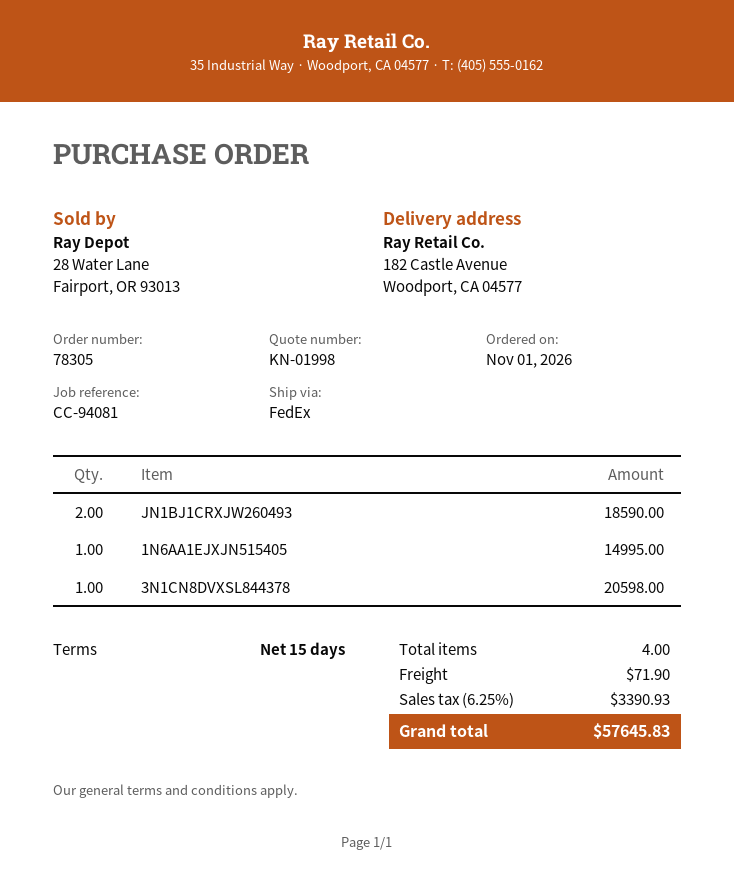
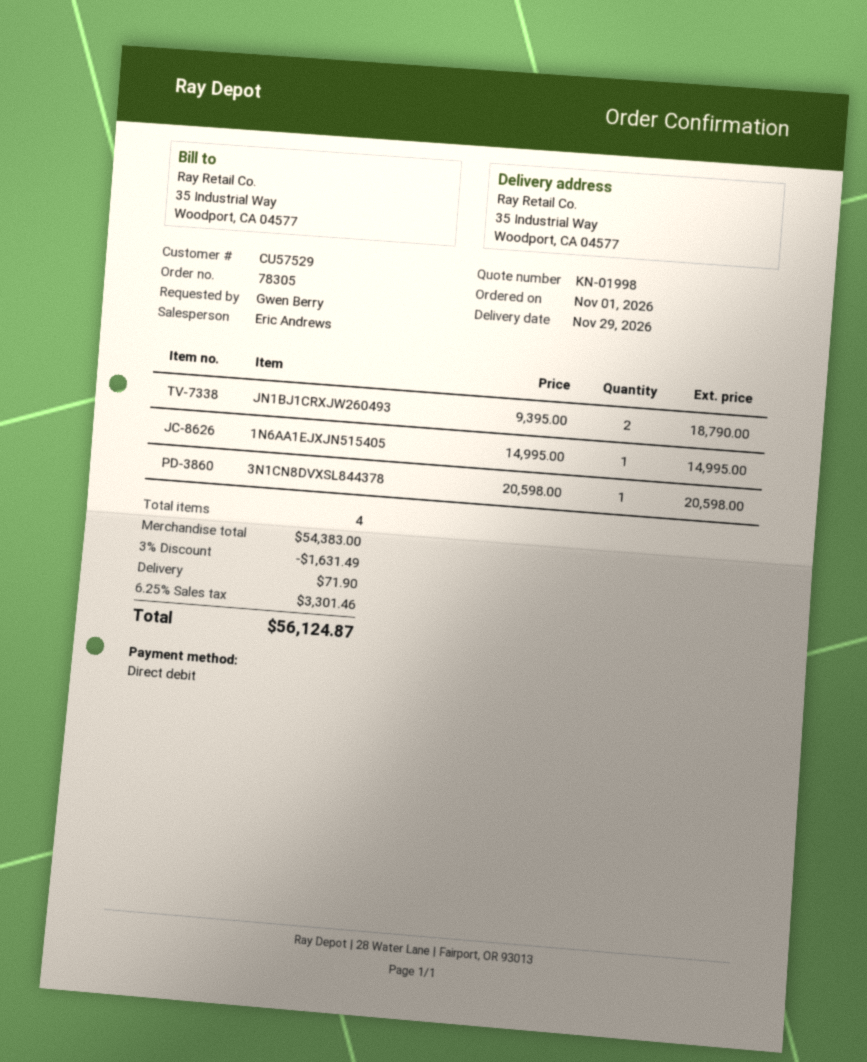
ship to: 182 Castle Avenue, Woodport, CA 04577 -> 35 Industrial Way, Woodport, CA 04577
JN1BJ1CRXJW260493: 2 for 18590.00 -> 2 for 18790.00
discount: none -> 3% = 1631.49
tax: 6.25% = 3390.93 -> 6.25% = 3301.46
total: 57645.83 -> 56124.87

